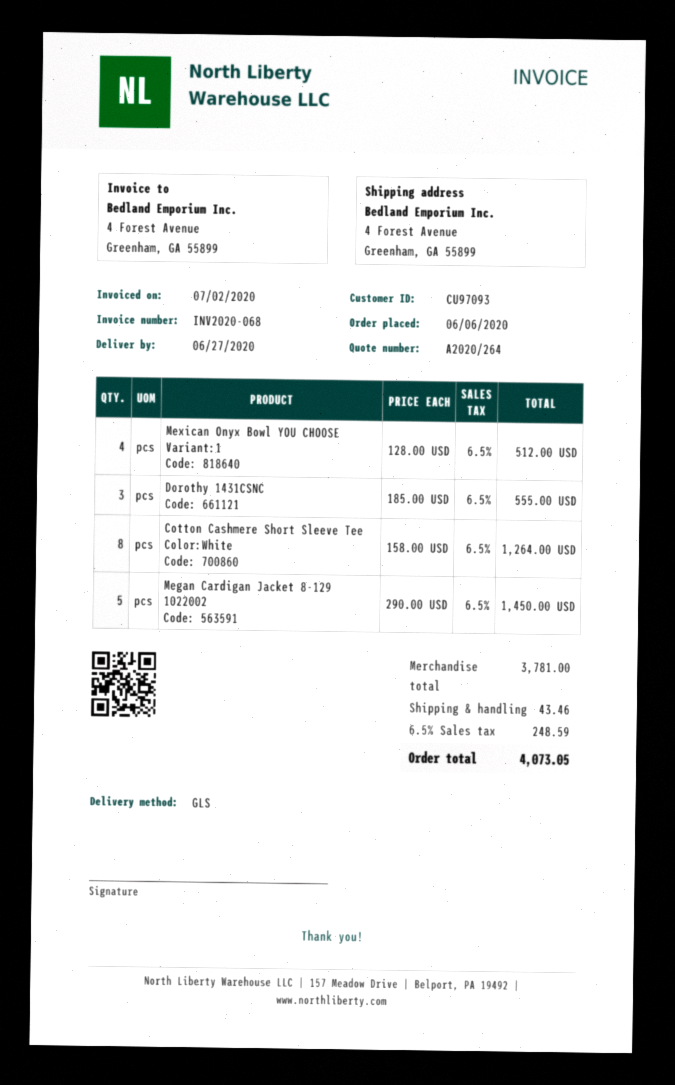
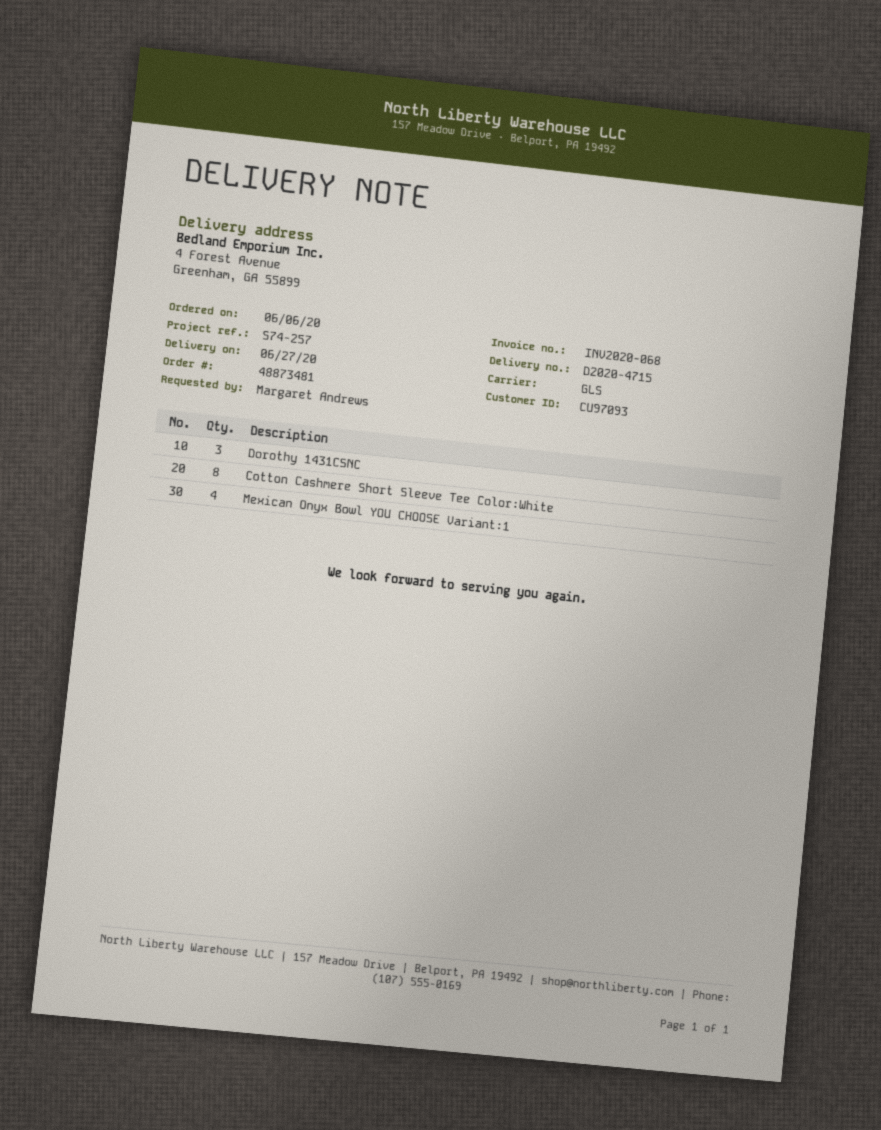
Megan Cardigan Jacket 8-129 1022002: 5 -> none

